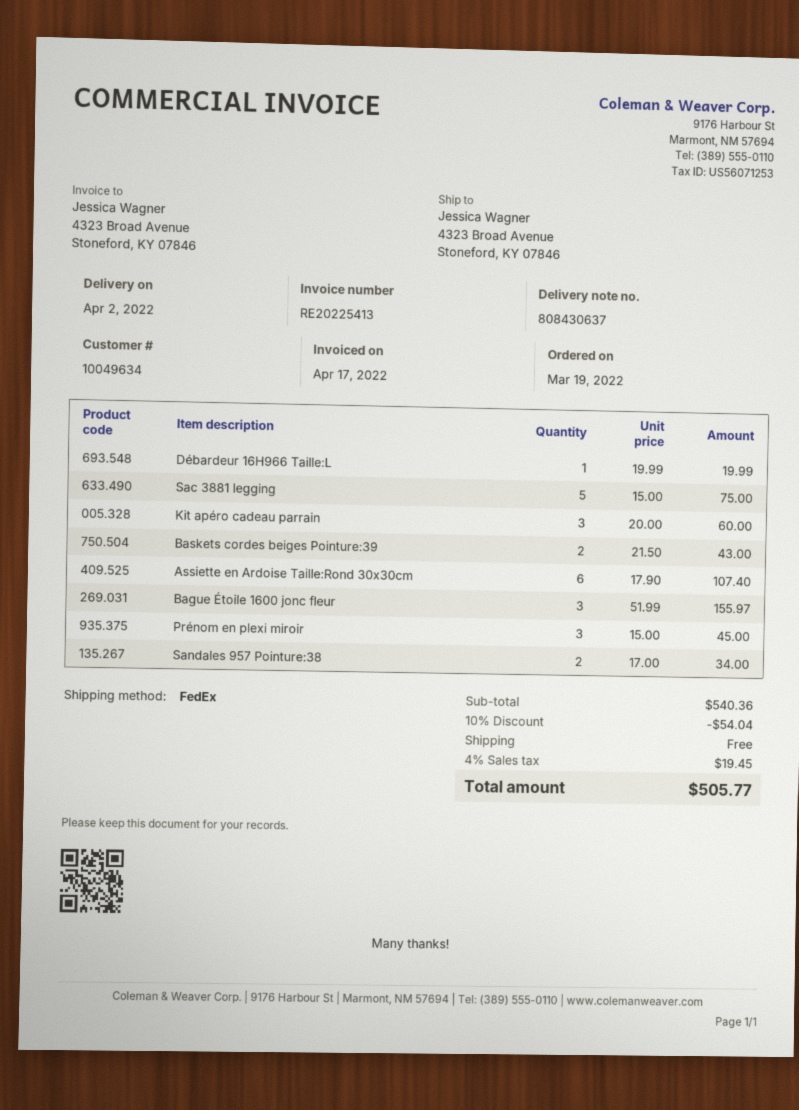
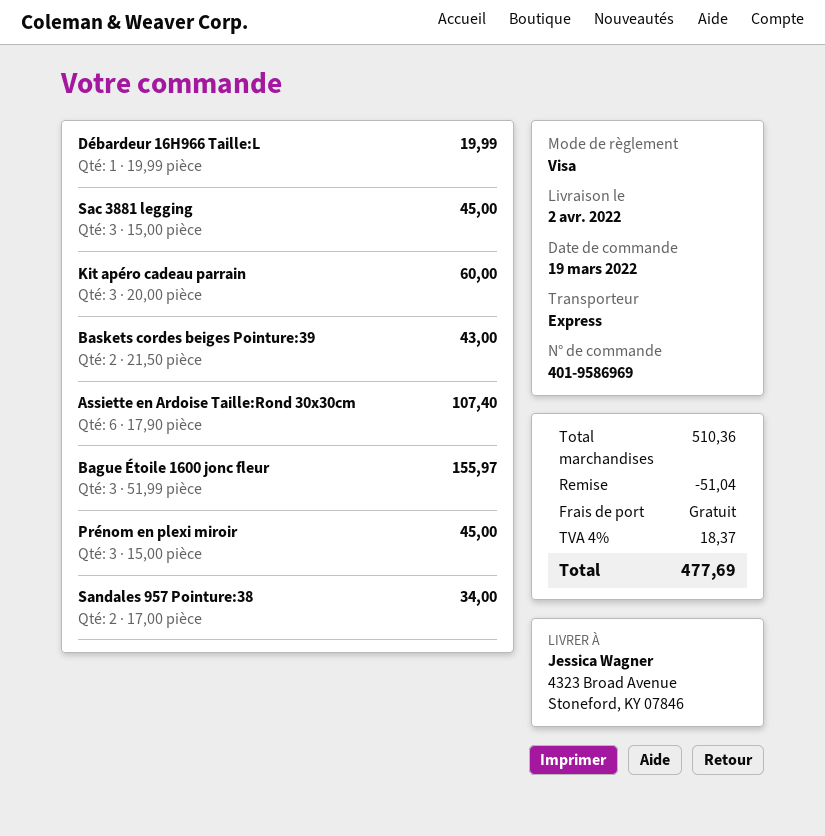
shipping method: FedEx -> express
Sac 3881 legging: 5 x 15.00 = 75.00 -> 3 x 15.00 = 45.00
subtotal: 540.36 -> 510.36
discount: 54.04 -> 51.04
tax: 4% = 19.45 -> 4% = 18.37
total: 505.77 -> 477.69

